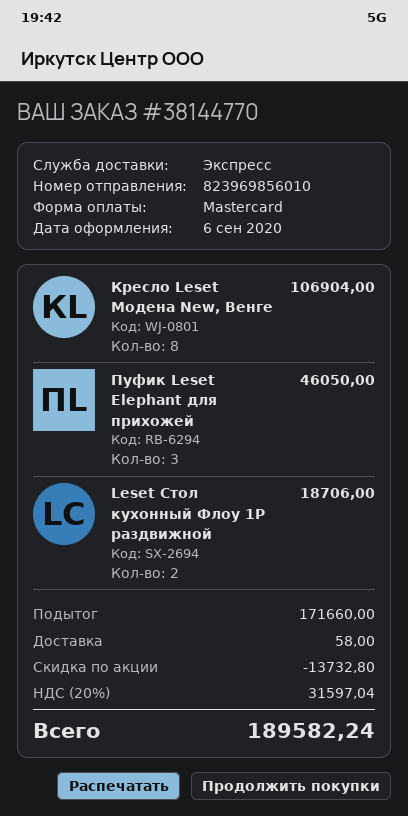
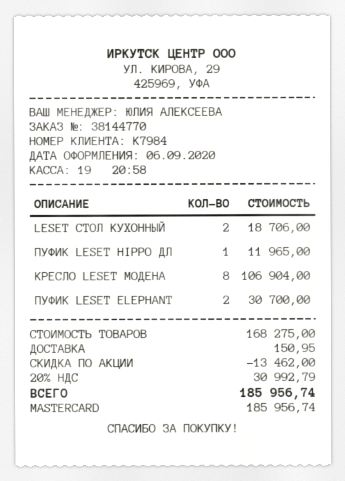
Пуфик Leset Elephant для прихожей: 3 for 46050.00 -> 2 for 30700.00
ПУФИК LESET HIPPO ДЛ: none -> 1 for 11965.00
subtotal: 171660.00 -> 168275.00
discount: 13732.80 -> 13462.00
shipping: 58.00 -> 150.95
tax: 20% = 31597.04 -> 20% = 30992.79
total: 189582.24 -> 185956.74

